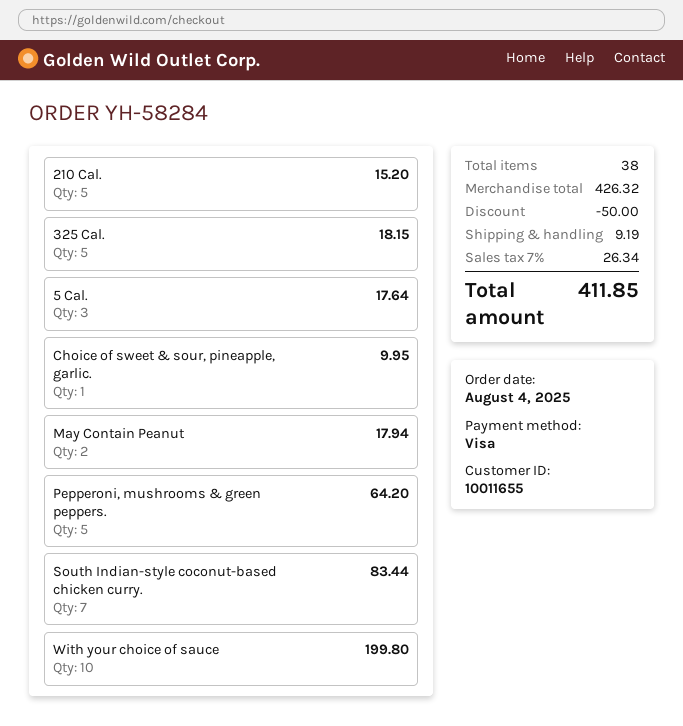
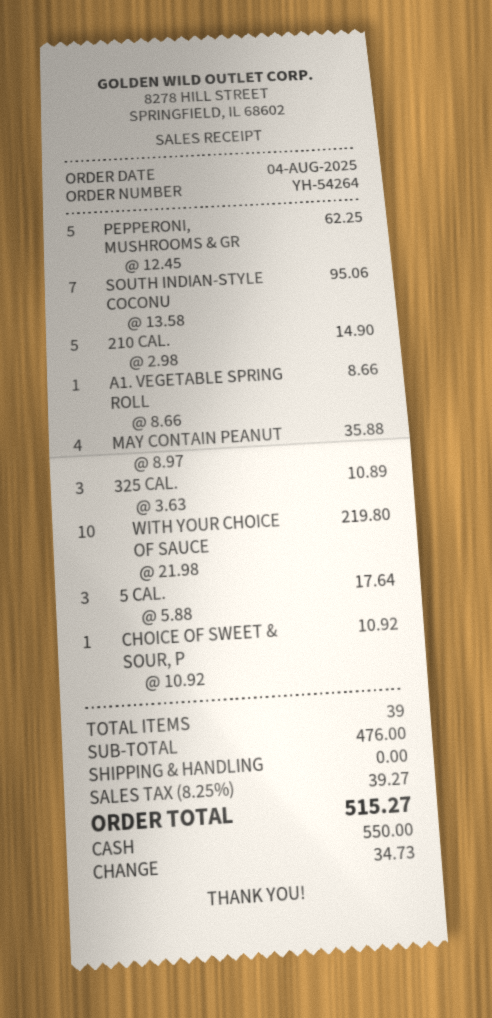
order number: YH-58284 -> YH-54264
payment method: Visa -> cash
210 Cal.: 5 for 15.20 -> 5 for 14.90
325 Cal.: 5 for 18.15 -> 3 for 10.89
Choice of sweet & sour, pineapple, garlic.: 1 for 9.95 -> 1 for 10.92
May Contain Peanut: 2 for 17.94 -> 4 for 35.88
Pepperoni, mushrooms & green peppers.: 5 for 64.20 -> 5 for 62.25
South Indian-style coconut-based chicken curry.: 7 for 83.44 -> 7 for 95.06
With your choice of sauce: 10 for 199.80 -> 10 for 219.80
A1. VEGETABLE SPRING ROLL: none -> 1 for 8.66
total quantity: 38 -> 39
subtotal: 426.32 -> 476.00
discount: 50.00 -> none
shipping: 9.19 -> 0.00
tax: 7% = 26.34 -> 8.25% = 39.27
total: 411.85 -> 515.27

